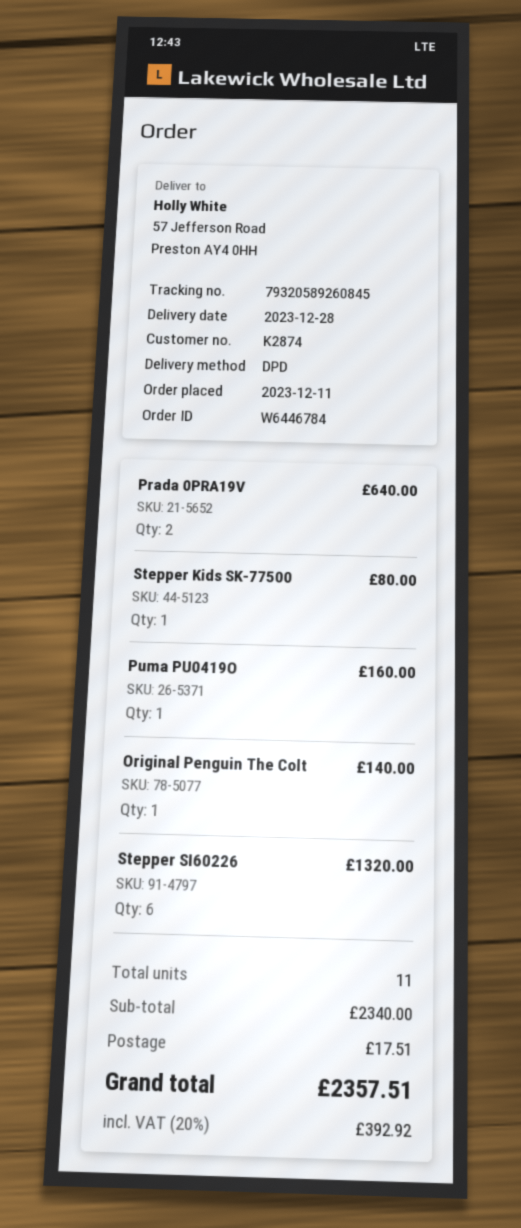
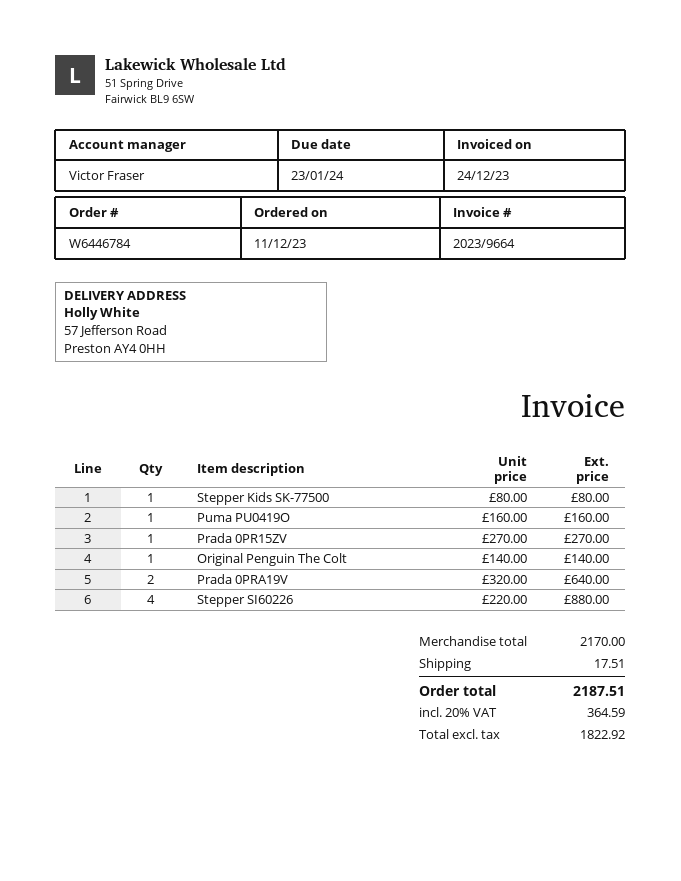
Stepper SI60226: 6 for 1320.00 -> 4 for 880.00
Prada 0PR15ZV: none -> 1 for 270.00
subtotal: 2340.00 -> 2170.00
tax: 20% = 392.92 -> 20% = 364.59
total: 2357.51 -> 2187.51

